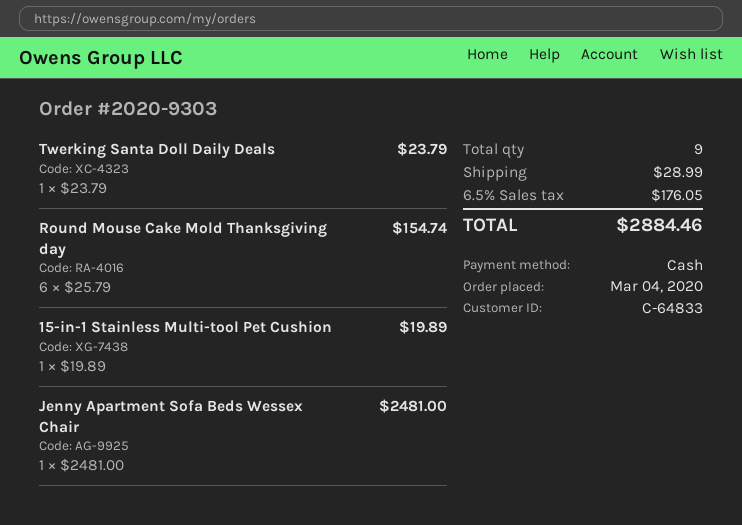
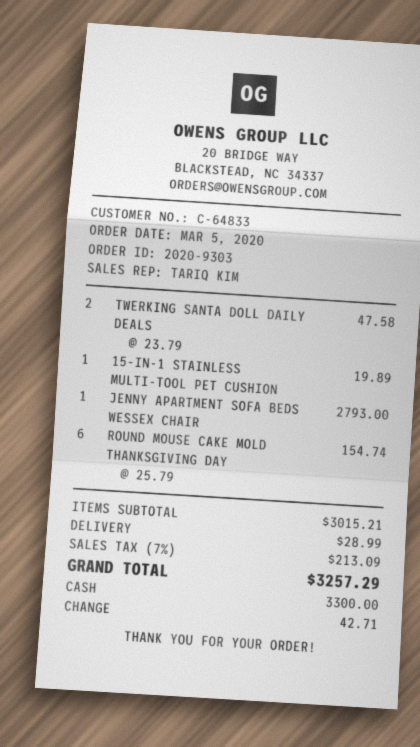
order date: 2020-03-04 -> 2020-03-05
Twerking Santa Doll Daily Deals: 1 x 23.79 = 23.79 -> 2 x 23.79 = 47.58
Jenny Apartment Sofa Beds Wessex Chair: 1 x 2481.00 = 2481.00 -> 1 x 2793.00 = 2793.00
tax: 6.5% = 176.05 -> 7% = 213.09
total: 2884.46 -> 3257.29

